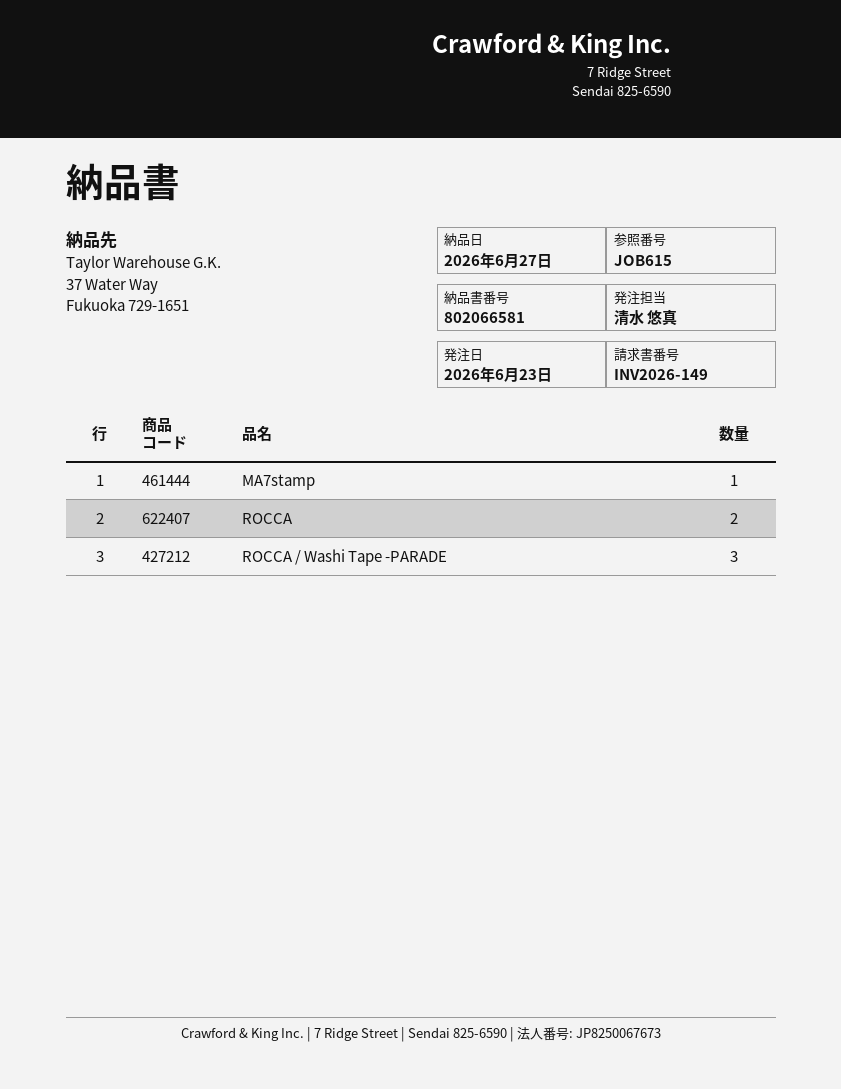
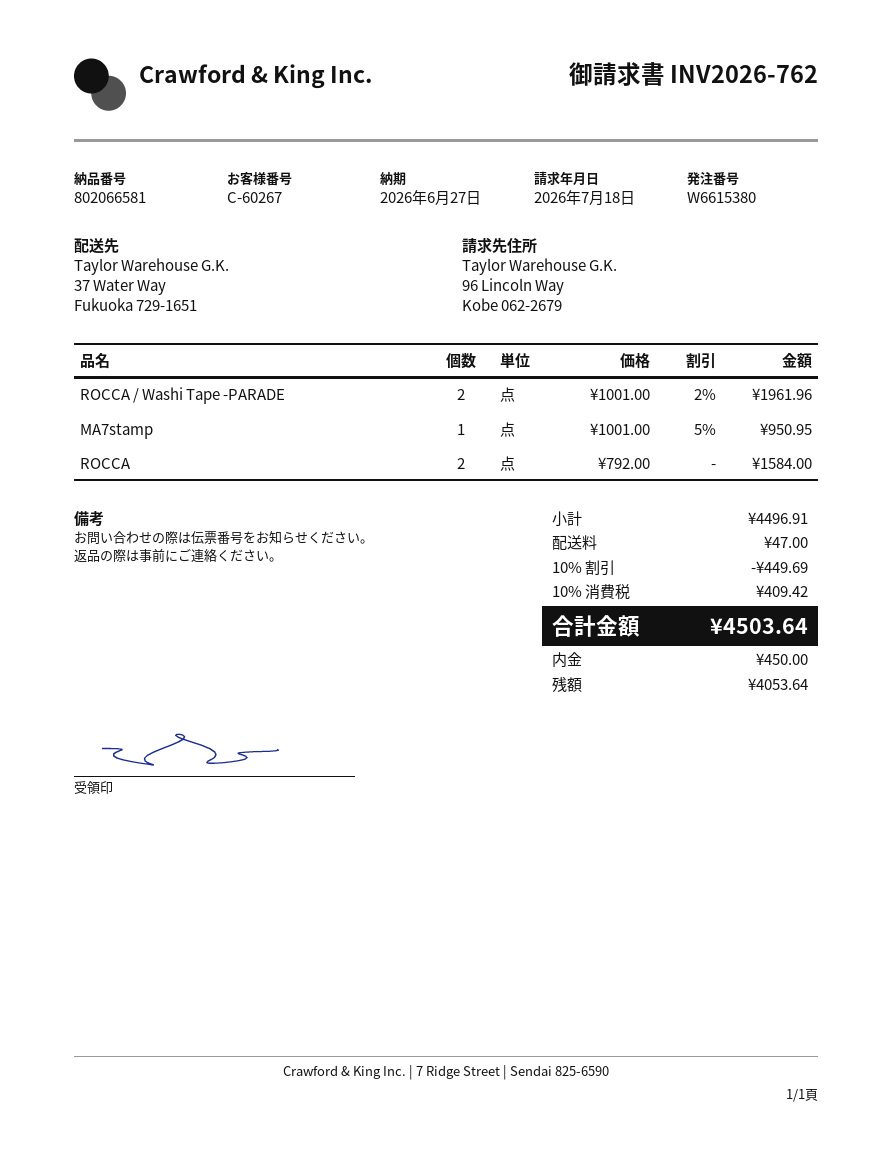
invoice number: INV2026-149 -> INV2026-762
ROCCA / Washi Tape -PARADE: 3 -> 2

